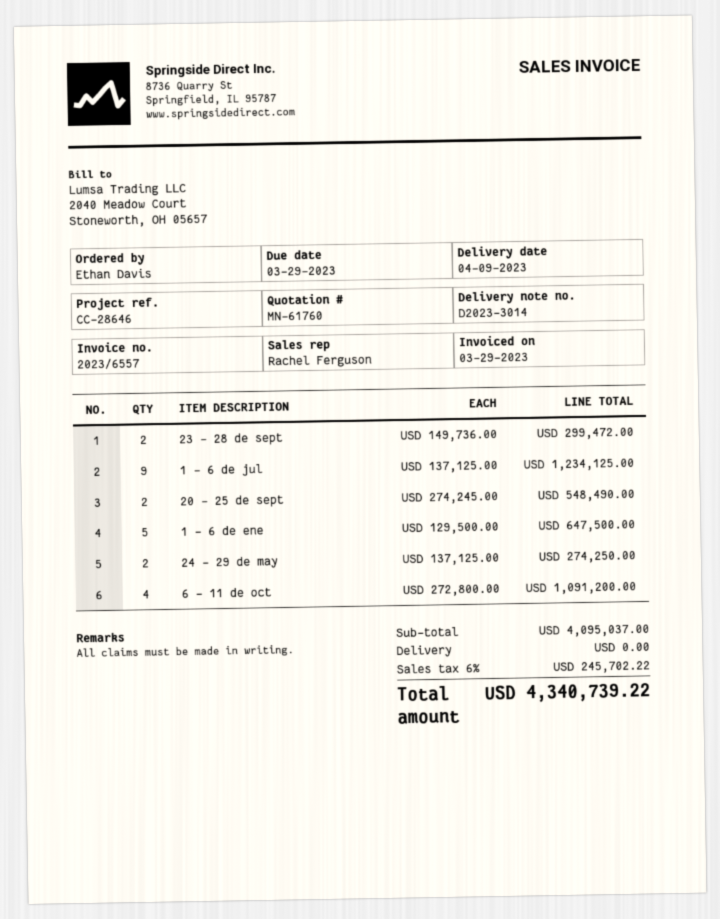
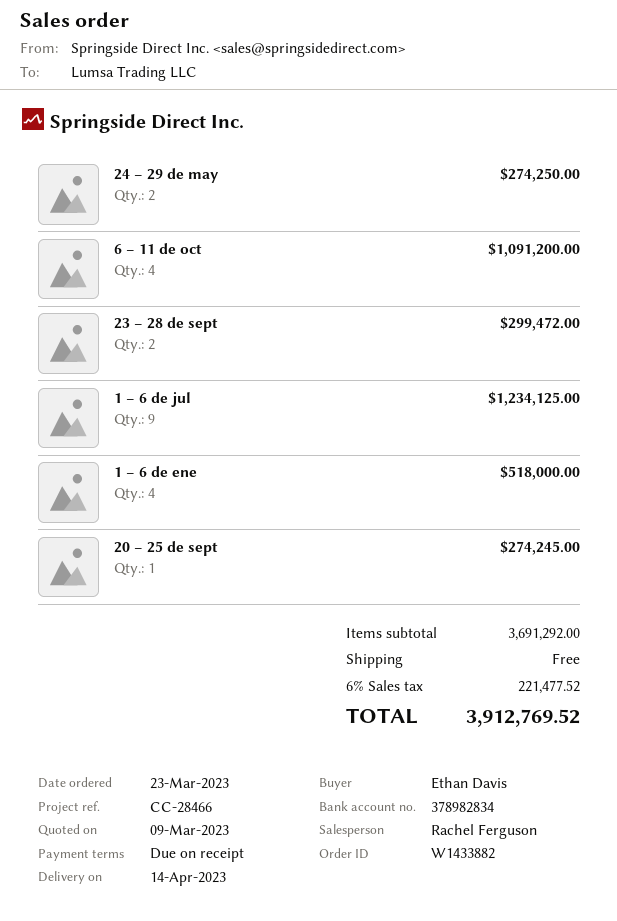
delivery date: 2023-04-09 -> 2023-04-14
reference: CC-28646 -> CC-28466
20 – 25 de sept: 2 for 548490.00 -> 1 for 274245.00
1 – 6 de ene: 5 for 647500.00 -> 4 for 518000.00
subtotal: 4095037.00 -> 3691292.00
tax: 6% = 245702.22 -> 6% = 221477.52
total: 4340739.22 -> 3912769.52

